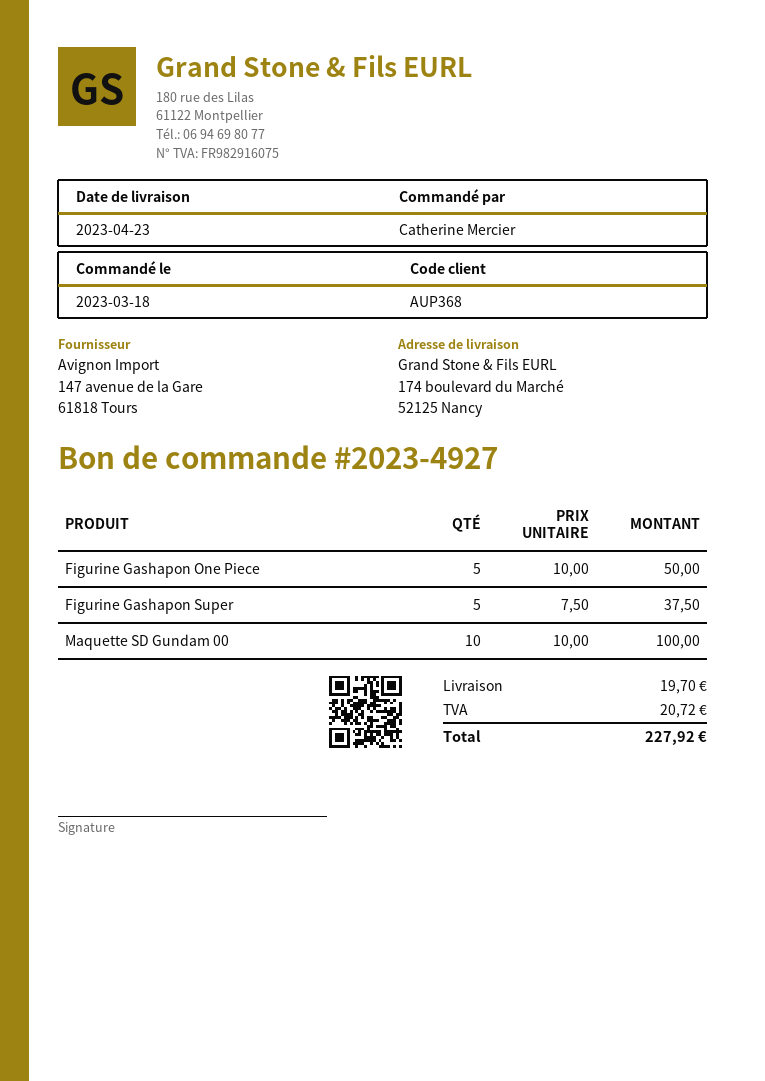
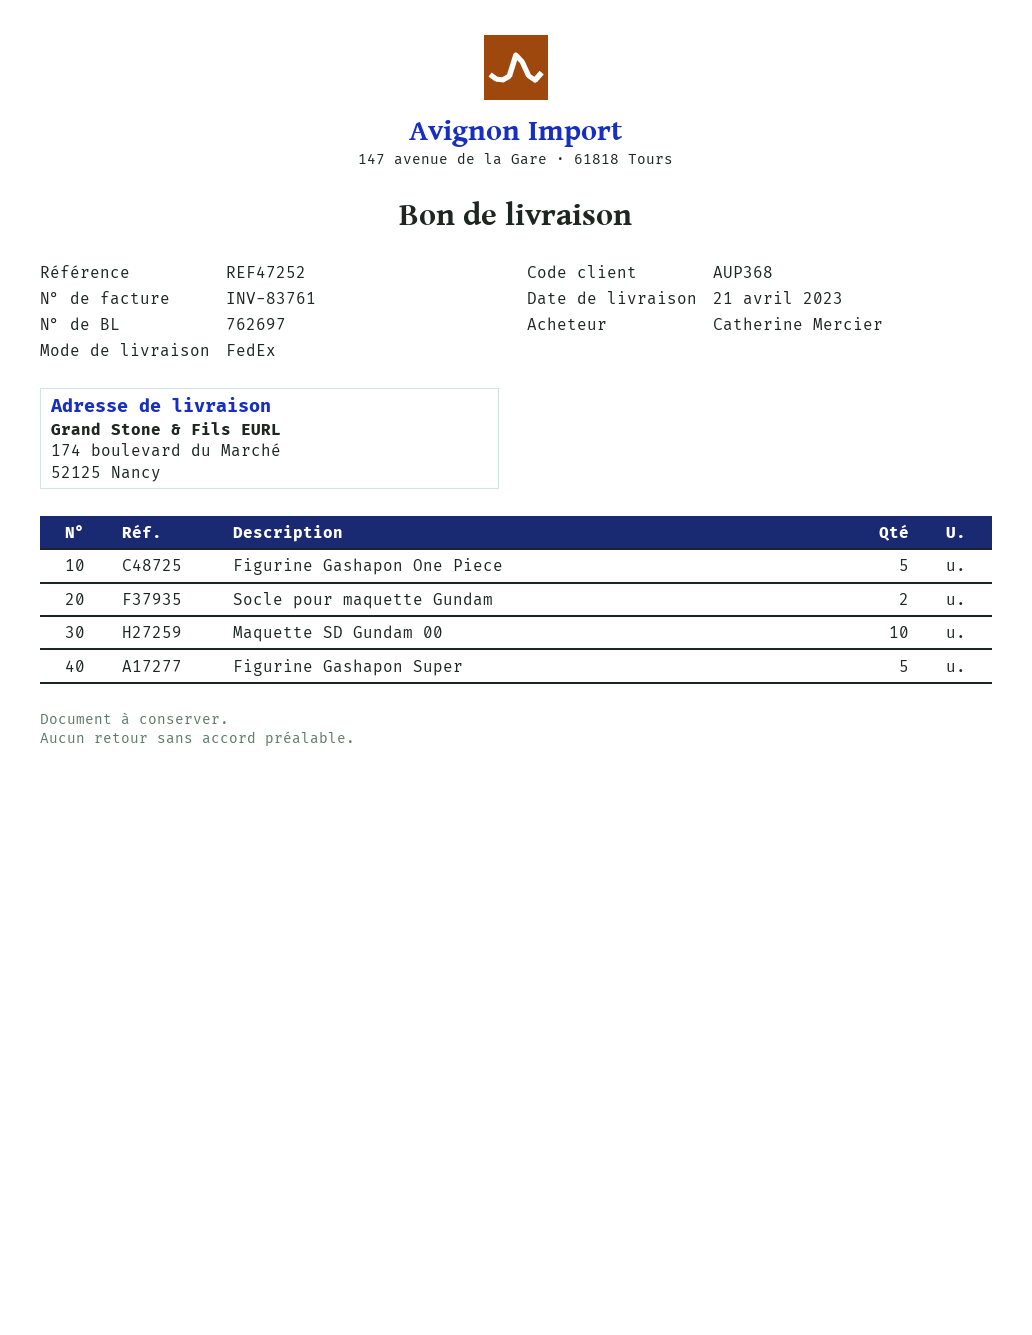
delivery date: 2023-04-23 -> 2023-04-21
Socle pour maquette Gundam: none -> 2

